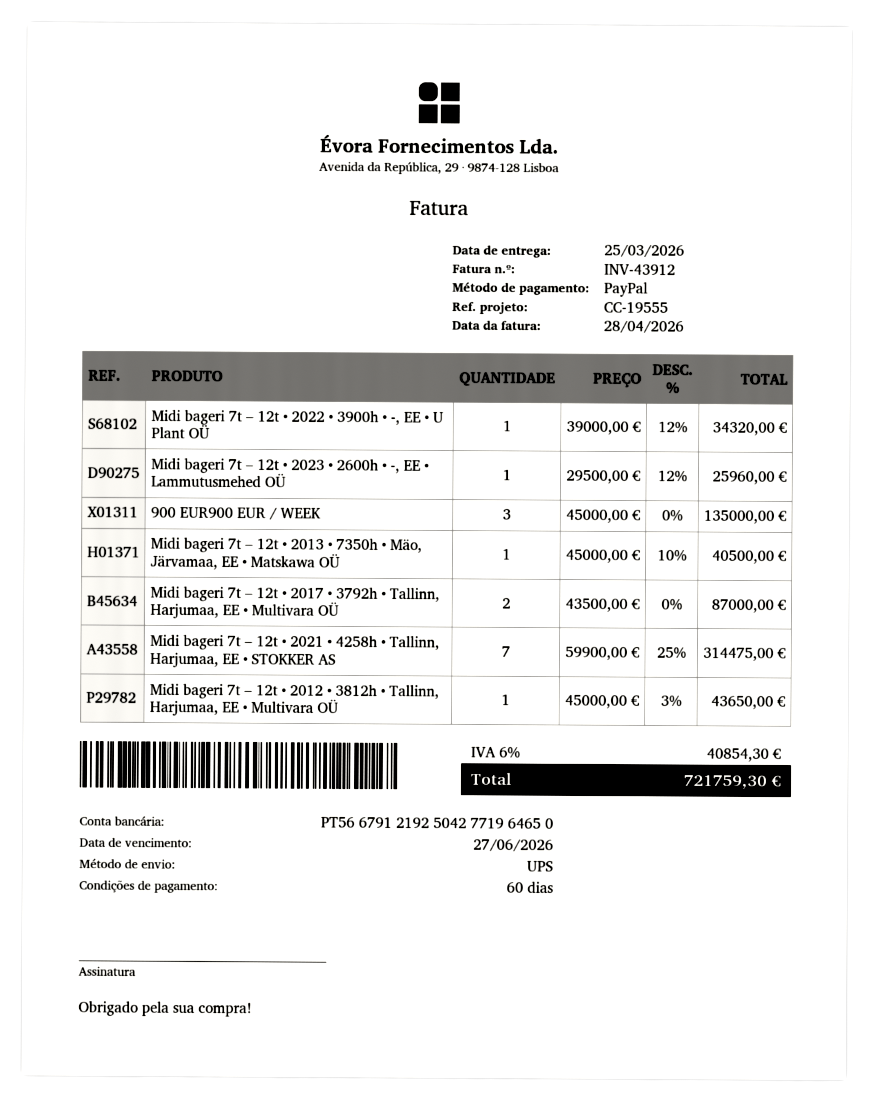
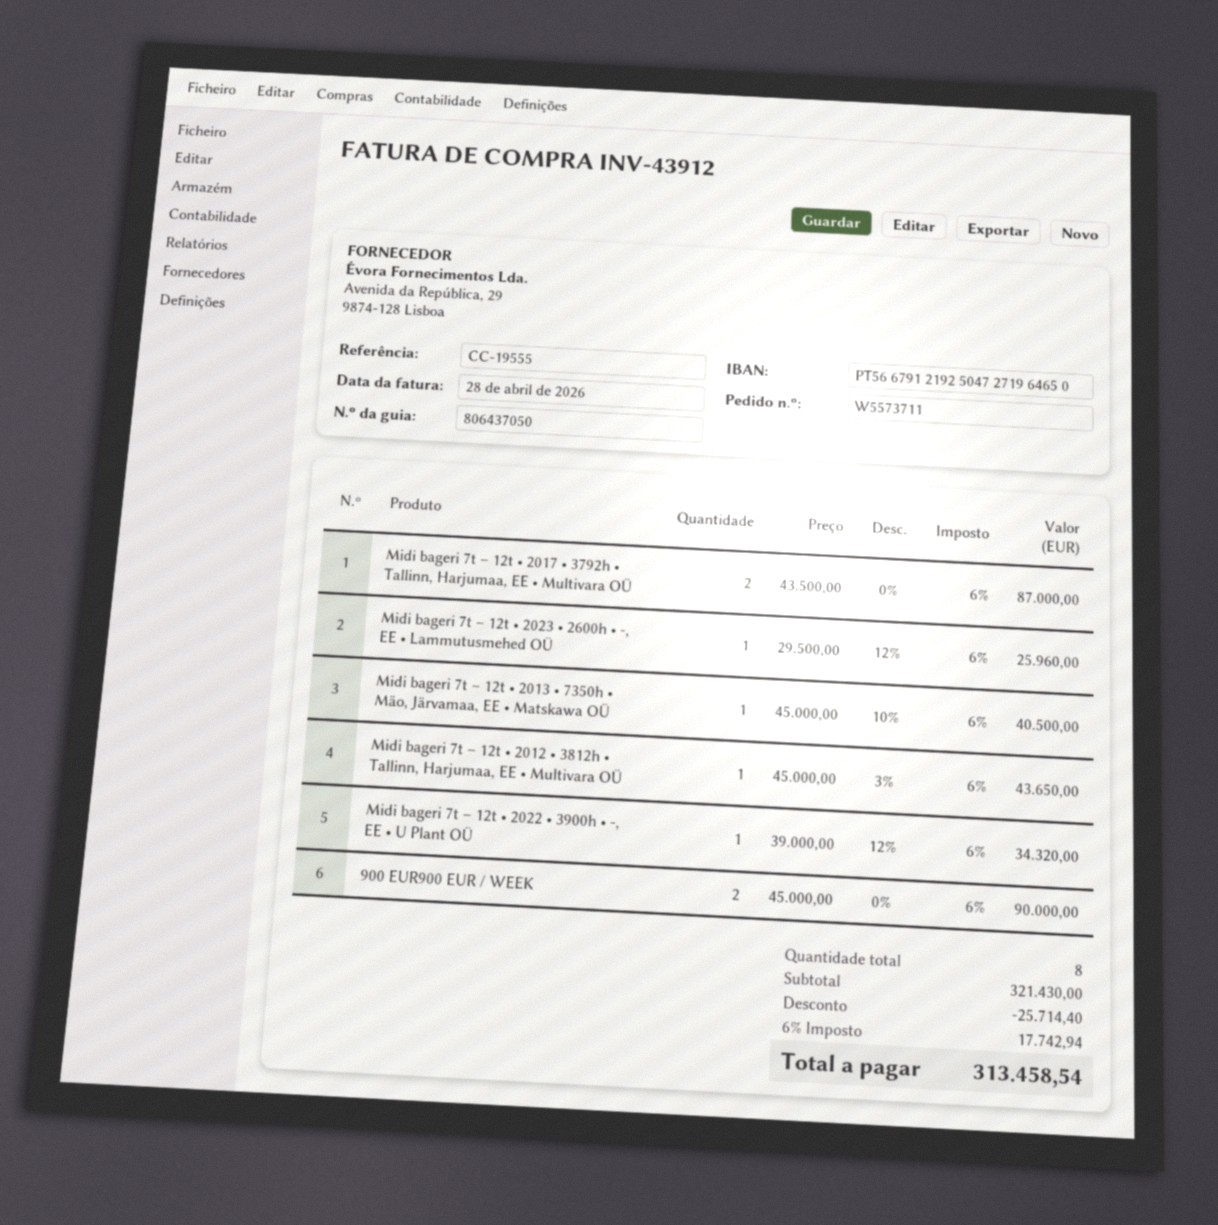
bank account: PT56679121925042771964650 -> PT56679121925047271964650
900 EUR900 EUR / WEEK: 3 x 45000.00 = 135000.00 -> 2 x 45000.00 = 90000.00
Midi bageri 7t – 12t • 2021 • 4258h • Tallinn, Harjumaa, EE • STOKKER AS: 7 x 59900.00 - 25% = 314475.00 -> none
discount: none -> 25714.40
tax: 6% = 40854.30 -> 6% = 17742.94
total: 721759.30 -> 313458.54

